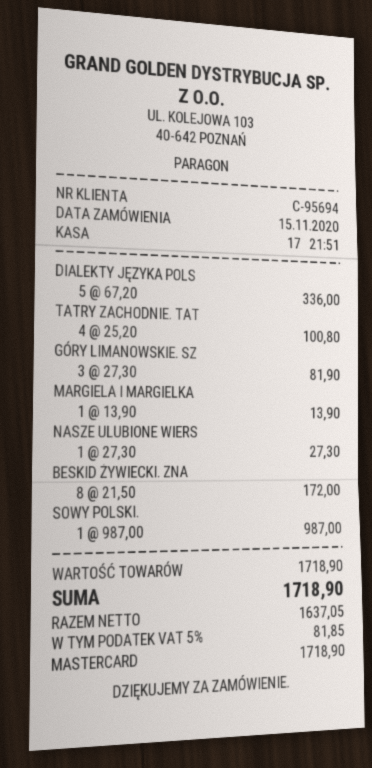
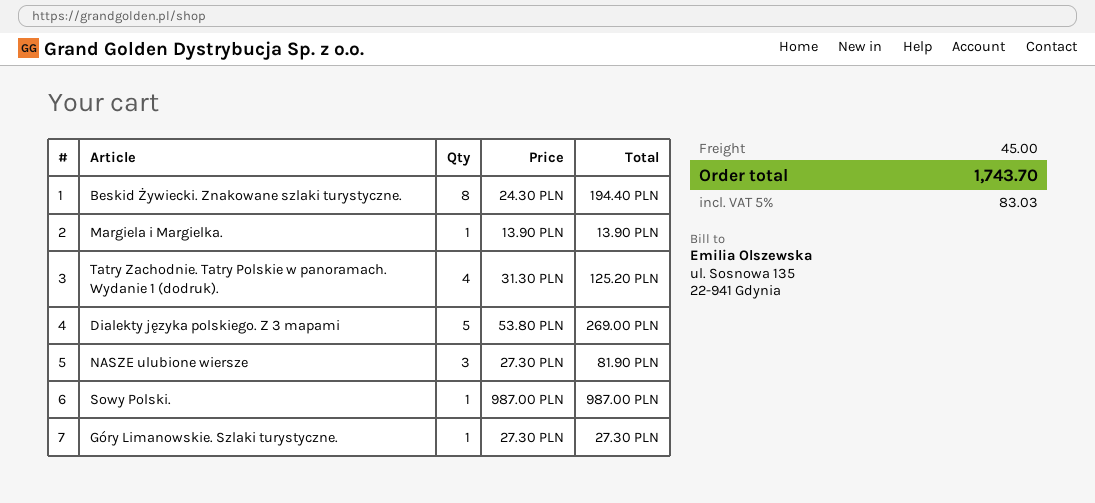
DIALEKTY JĘZYKA POLS: 5 x 67.20 = 336.00 -> 5 x 53.80 = 269.00
TATRY ZACHODNIE. TAT: 4 x 25.20 = 100.80 -> 4 x 31.30 = 125.20
GÓRY LIMANOWSKIE. SZ: 3 x 27.30 = 81.90 -> 1 x 27.30 = 27.30
NASZE ULUBIONE WIERS: 1 x 27.30 = 27.30 -> 3 x 27.30 = 81.90
BESKID ŻYWIECKI. ZNA: 8 x 21.50 = 172.00 -> 8 x 24.30 = 194.40
shipping: none -> 45.00
tax: 5% = 81.85 -> 5% = 83.03
total: 1718.90 -> 1743.70

